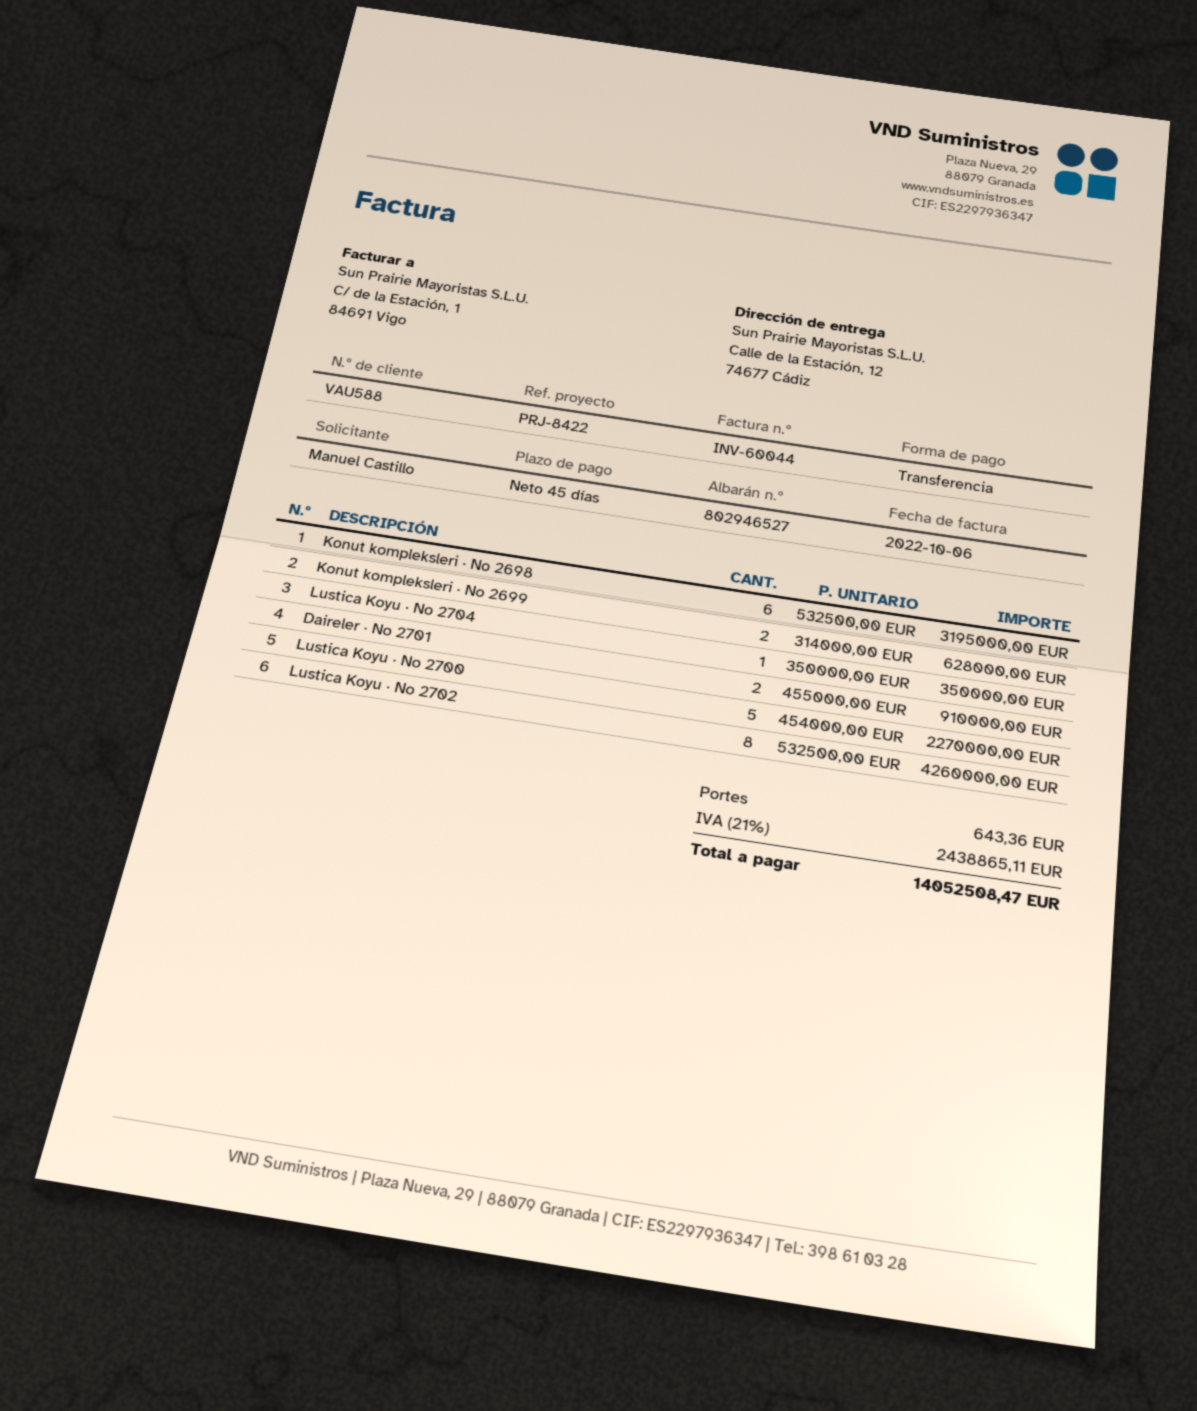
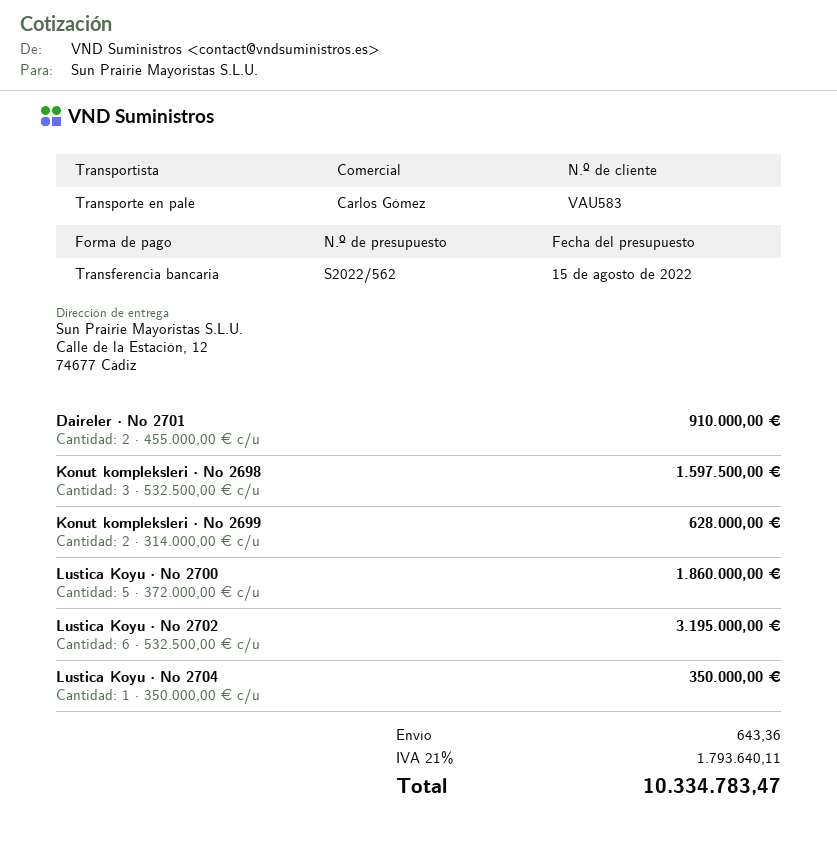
customer number: VAU588 -> VAU583
Konut kompleksleri · No 2698: 6 x 532500.00 = 3195000.00 -> 3 x 532500.00 = 1597500.00
Lustica Koyu · No 2700: 5 x 454000.00 = 2270000.00 -> 5 x 372000.00 = 1860000.00
Lustica Koyu · No 2702: 8 x 532500.00 = 4260000.00 -> 6 x 532500.00 = 3195000.00
tax: 21% = 2438865.11 -> 21% = 1793640.11
total: 14052508.47 -> 10334783.47

